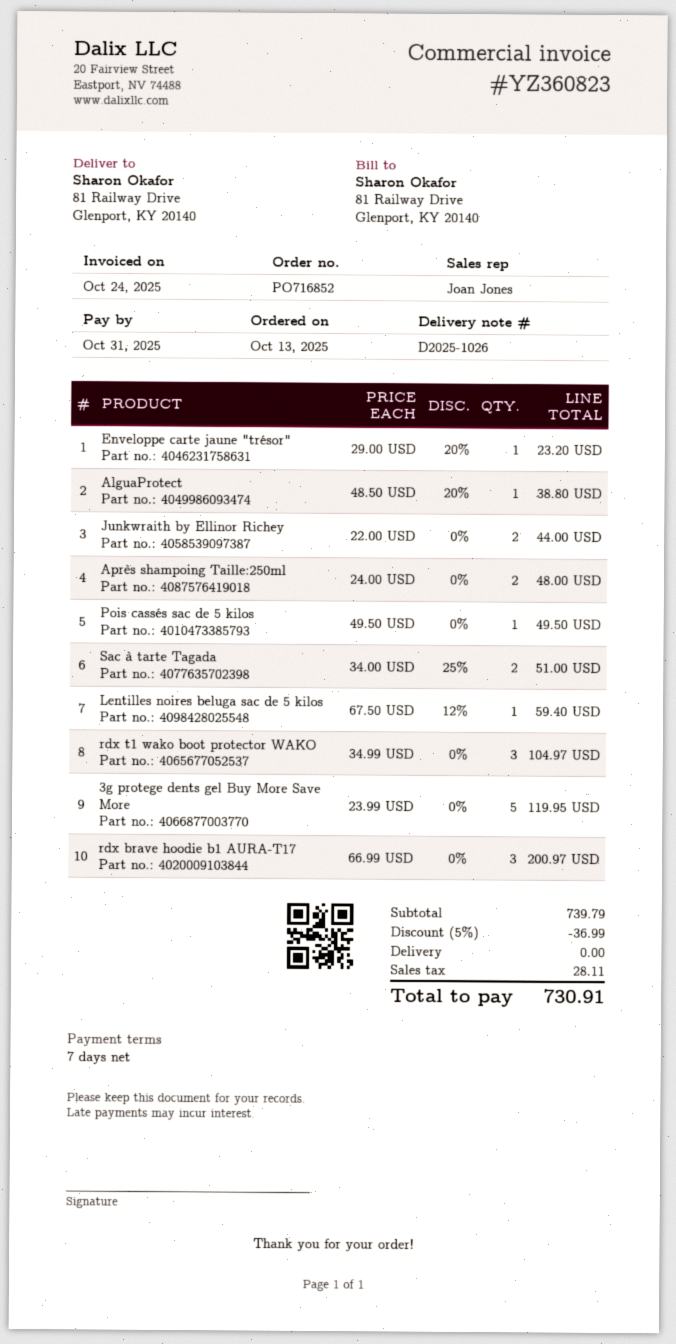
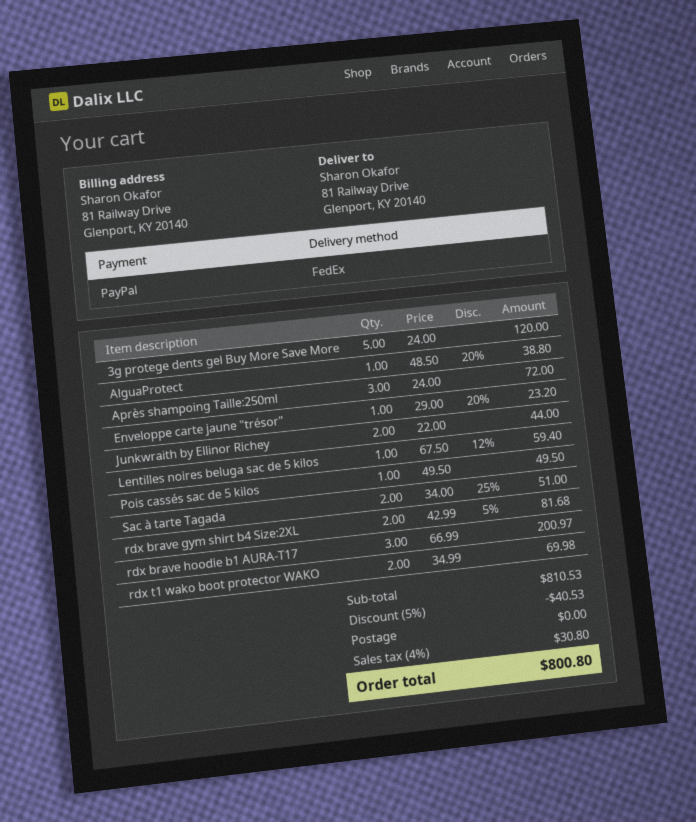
Après shampoing Taille:250ml: 2 x 24.00 = 48.00 -> 3 x 24.00 = 72.00
rdx t1 wako boot protector WAKO: 3 x 34.99 = 104.97 -> 2 x 34.99 = 69.98
3g protege dents gel Buy More Save More: 5 x 23.99 = 119.95 -> 5 x 24.00 = 120.00
rdx brave gym shirt b4 Size:2XL: none -> 2 x 42.99 - 5% = 81.68
subtotal: 739.79 -> 810.53
discount: 5% = 36.99 -> 5% = 40.53
tax: 28.11 -> 30.80
total: 730.91 -> 800.80

